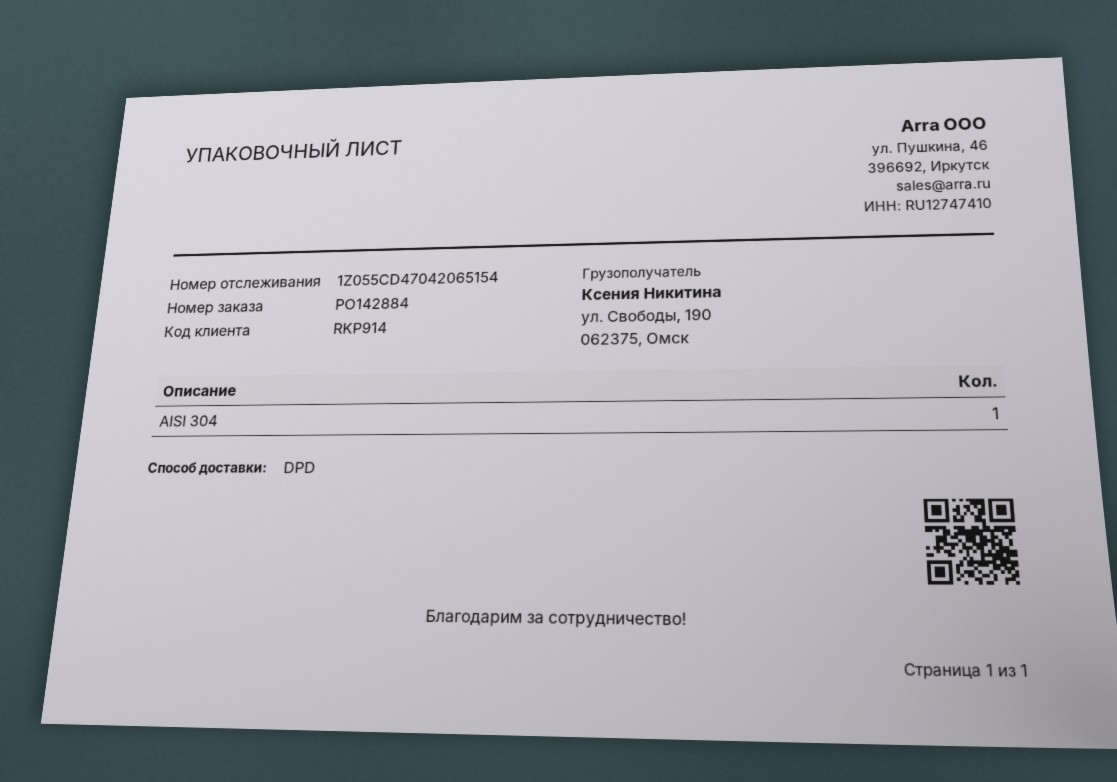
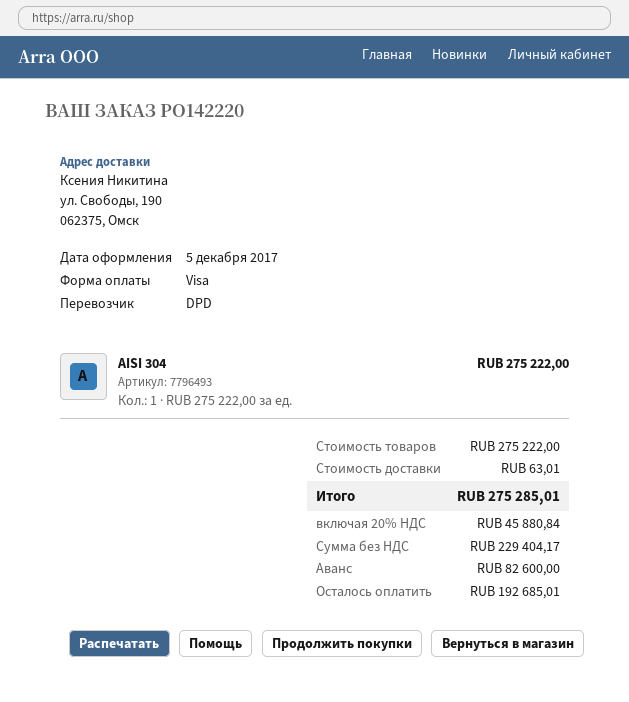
order number: PO142884 -> PO142220

